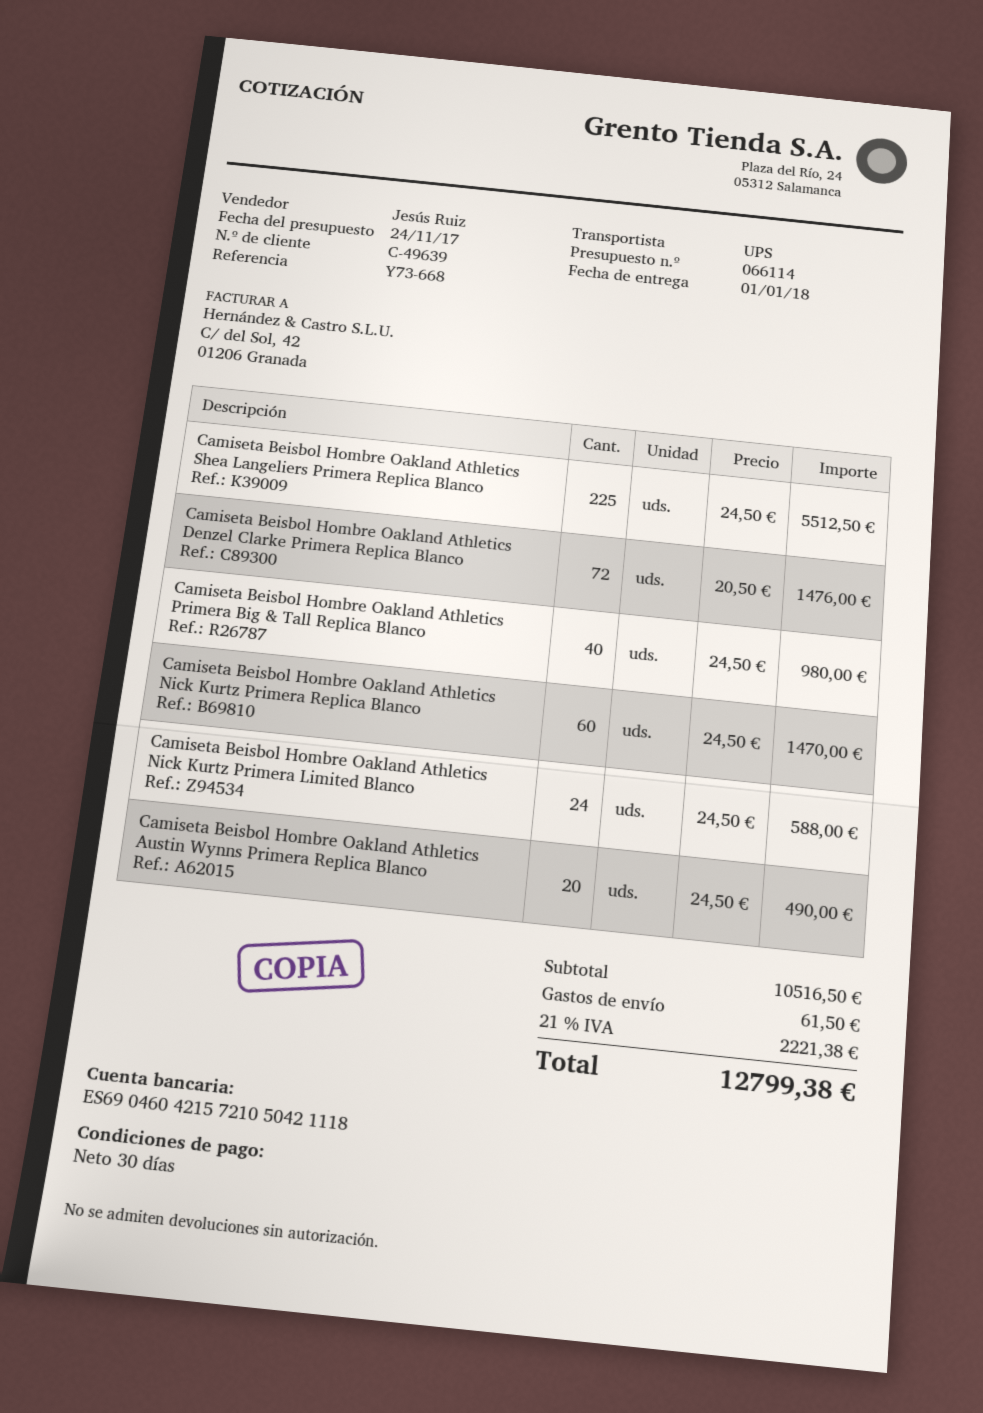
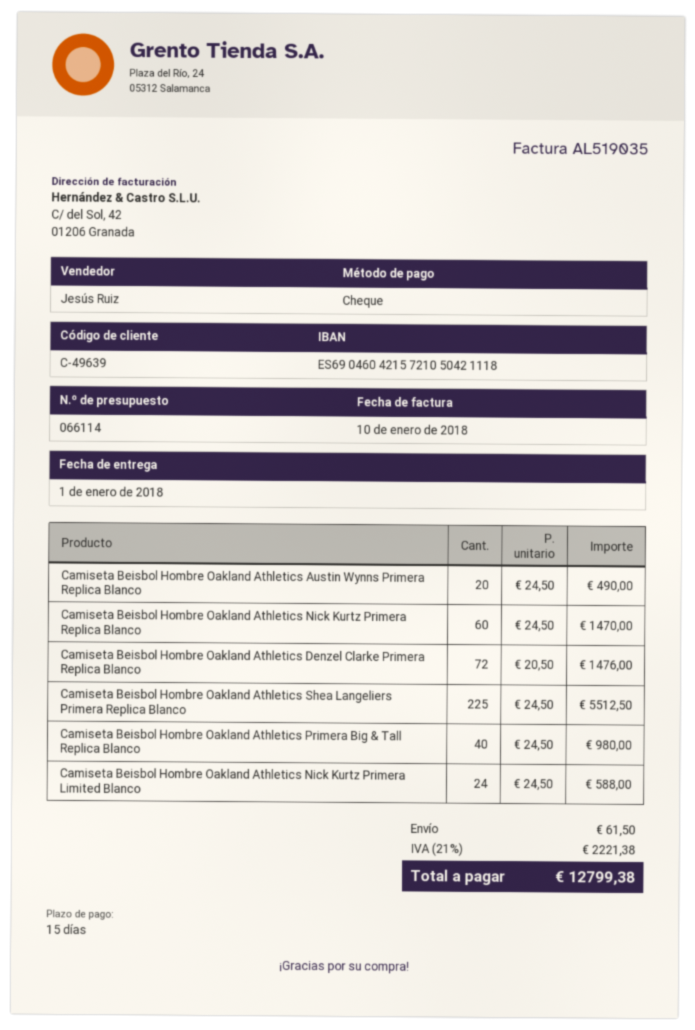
payment terms: 30 days -> 15 days

